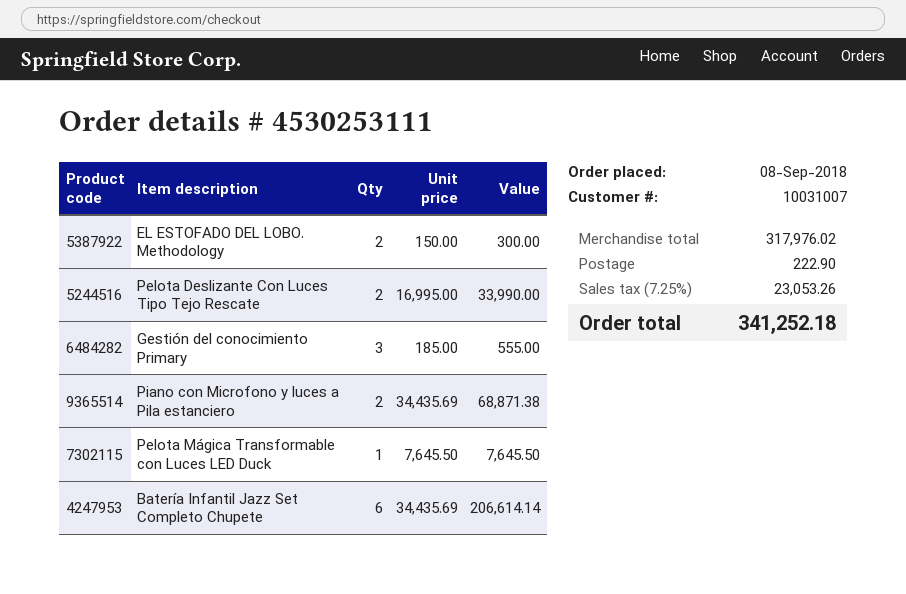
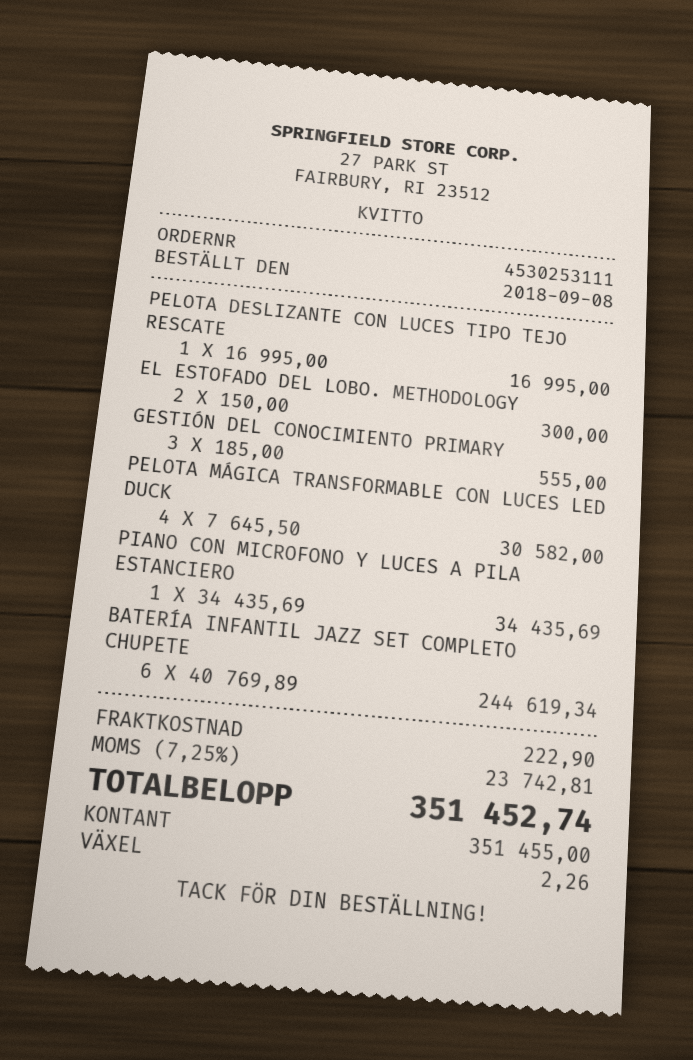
Pelota Deslizante Con Luces Tipo Tejo Rescate: 2 x 16995.00 = 33990.00 -> 1 x 16995.00 = 16995.00
Piano con Microfono y luces a Pila estanciero: 2 x 34435.69 = 68871.38 -> 1 x 34435.69 = 34435.69
Pelota Mágica Transformable con Luces LED Duck: 1 x 7645.50 = 7645.50 -> 4 x 7645.50 = 30582.00
Batería Infantil Jazz Set Completo Chupete: 6 x 34435.69 = 206614.14 -> 6 x 40769.89 = 244619.34
tax: 7.25% = 23053.26 -> 7.25% = 23742.81
total: 341252.18 -> 351452.74

